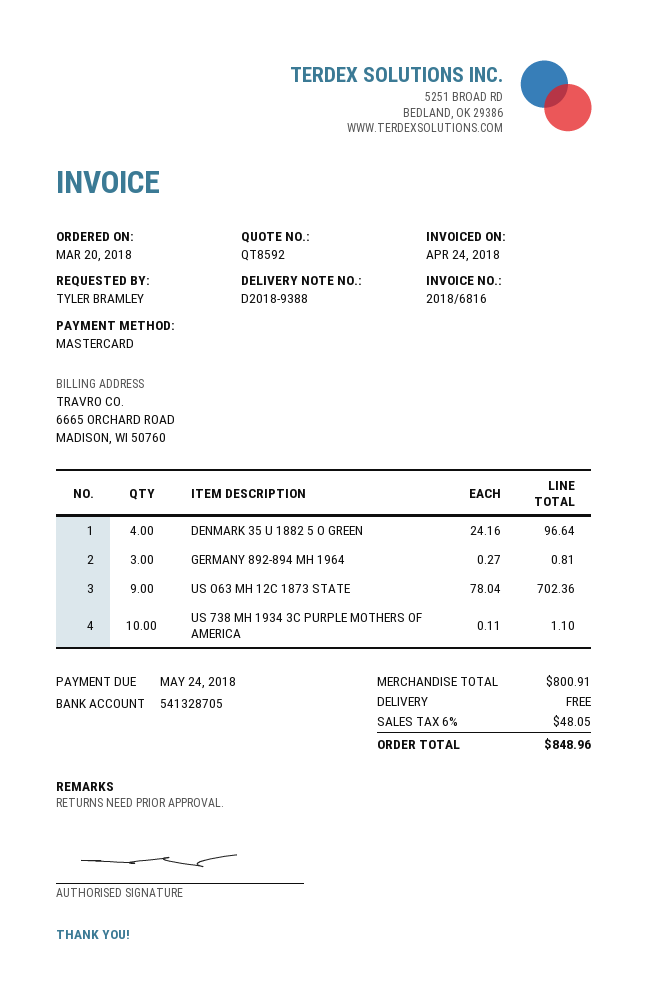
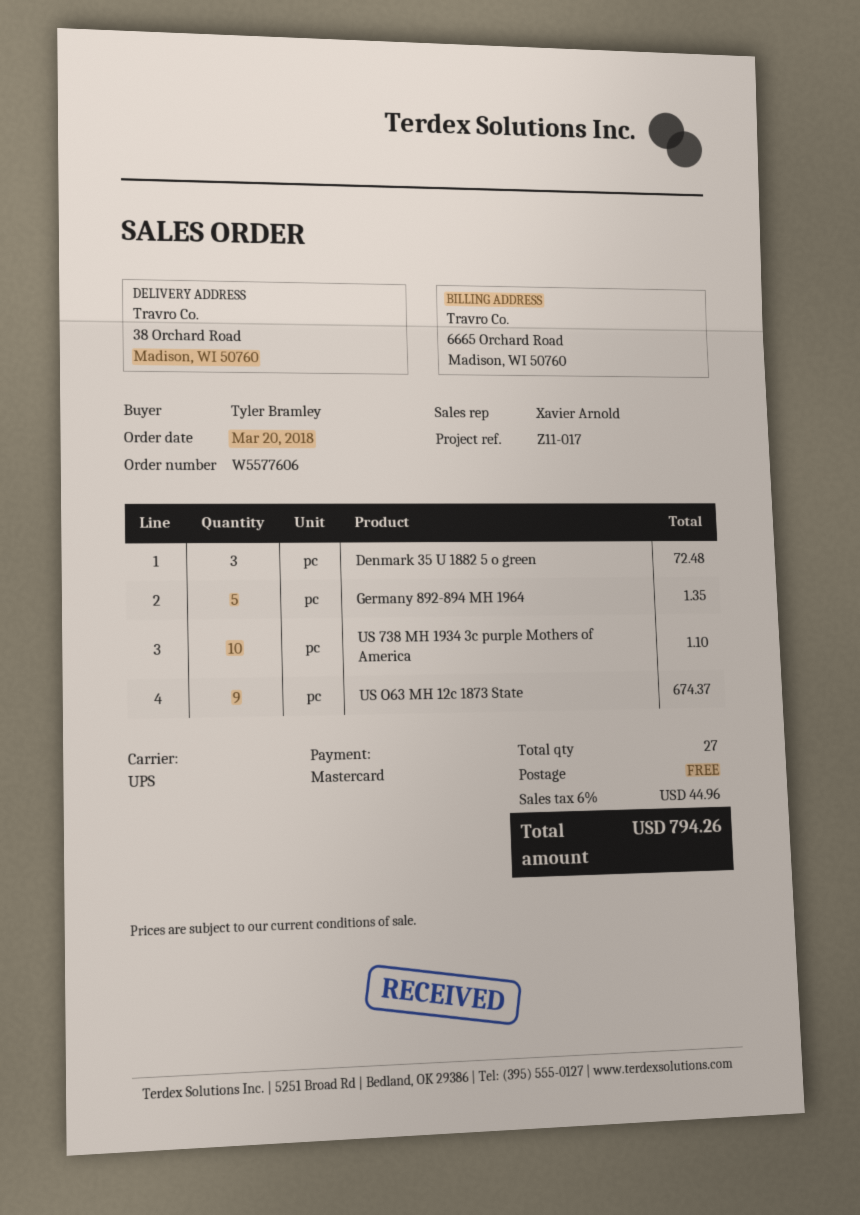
DENMARK 35 U 1882 5 O GREEN: 4 for 96.64 -> 3 for 72.48
GERMANY 892-894 MH 1964: 3 for 0.81 -> 5 for 1.35
US O63 MH 12C 1873 STATE: 9 for 702.36 -> 9 for 674.37
tax: 6% = 48.05 -> 6% = 44.96
total: 848.96 -> 794.26

